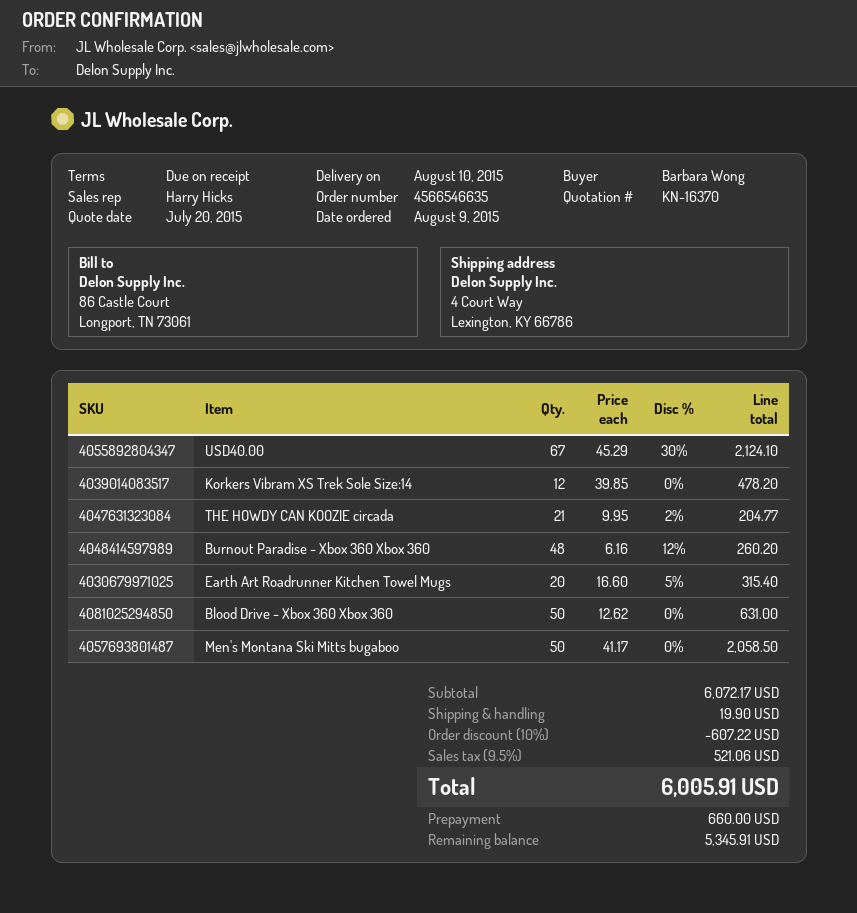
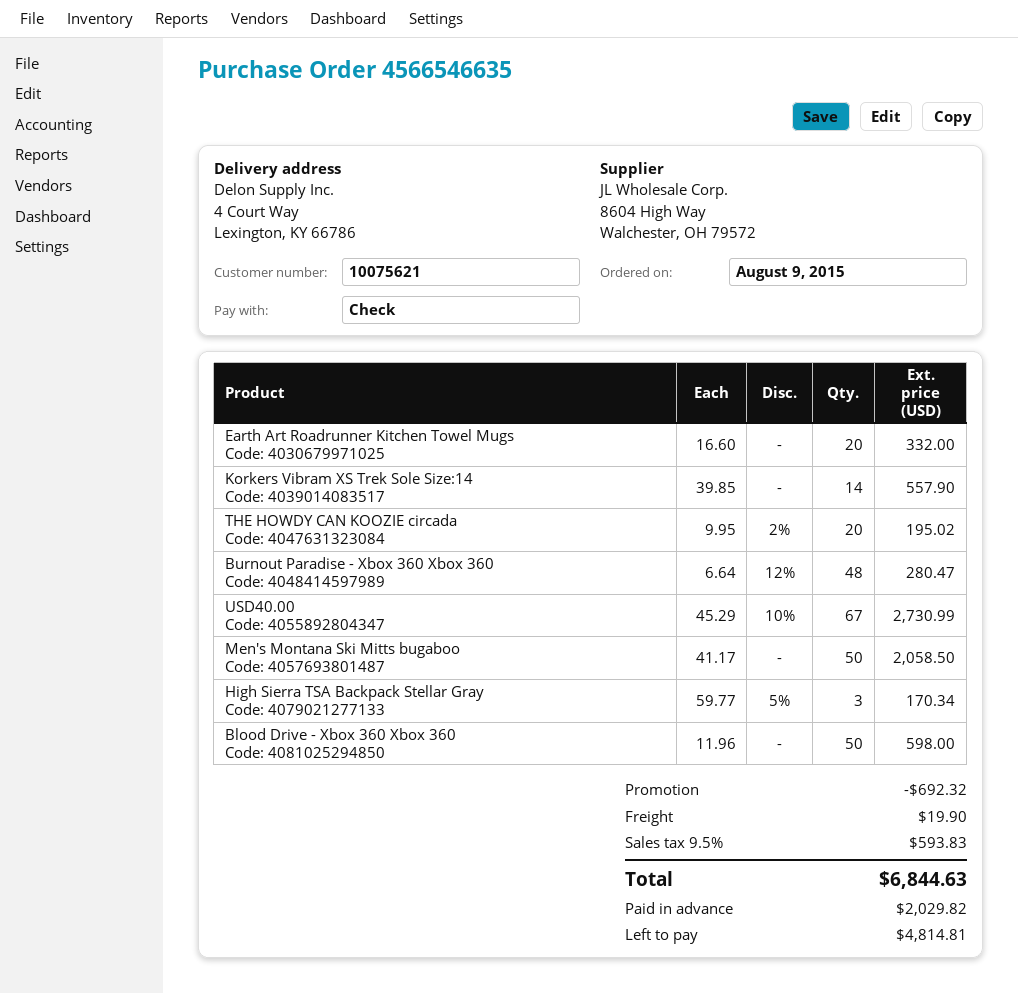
USD40.00: 67 x 45.29 - 30% = 2124.10 -> 67 x 45.29 - 10% = 2730.99
Korkers Vibram XS Trek Sole Size:14: 12 x 39.85 = 478.20 -> 14 x 39.85 = 557.90
THE HOWDY CAN KOOZIE circada: 21 x 9.95 - 2% = 204.77 -> 20 x 9.95 - 2% = 195.02
Burnout Paradise - Xbox 360 Xbox 360: 48 x 6.16 - 12% = 260.20 -> 48 x 6.64 - 12% = 280.47
Earth Art Roadrunner Kitchen Towel Mugs: 20 x 16.60 - 5% = 315.40 -> 20 x 16.60 = 332.00
Blood Drive - Xbox 360 Xbox 360: 50 x 12.62 = 631.00 -> 50 x 11.96 = 598.00
High Sierra TSA Backpack Stellar Gray: none -> 3 x 59.77 - 5% = 170.34
discount: 607.22 -> 692.32
tax: 9.5% = 521.06 -> 9.5% = 593.83
total: 6005.91 -> 6844.63
deposit: 660.00 -> 2029.82
balance: 5345.91 -> 4814.81

